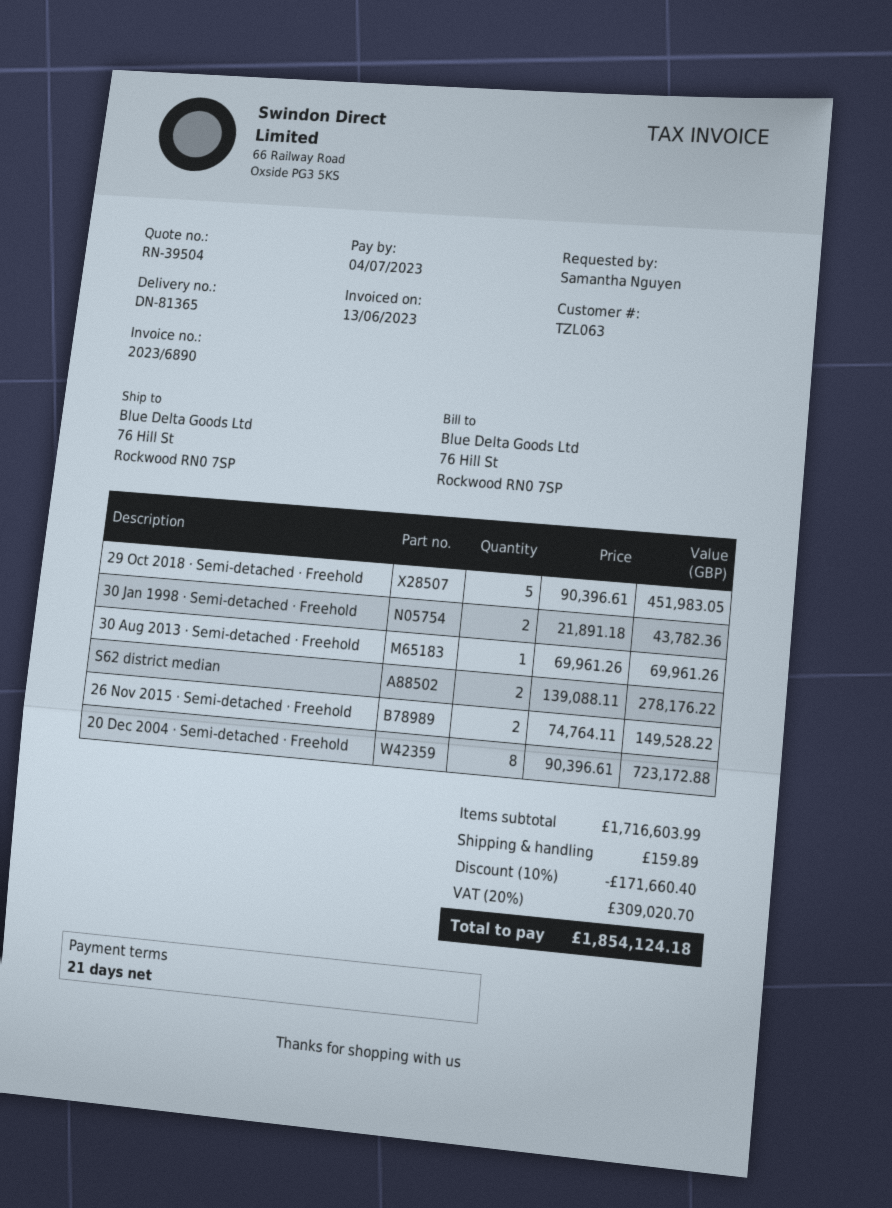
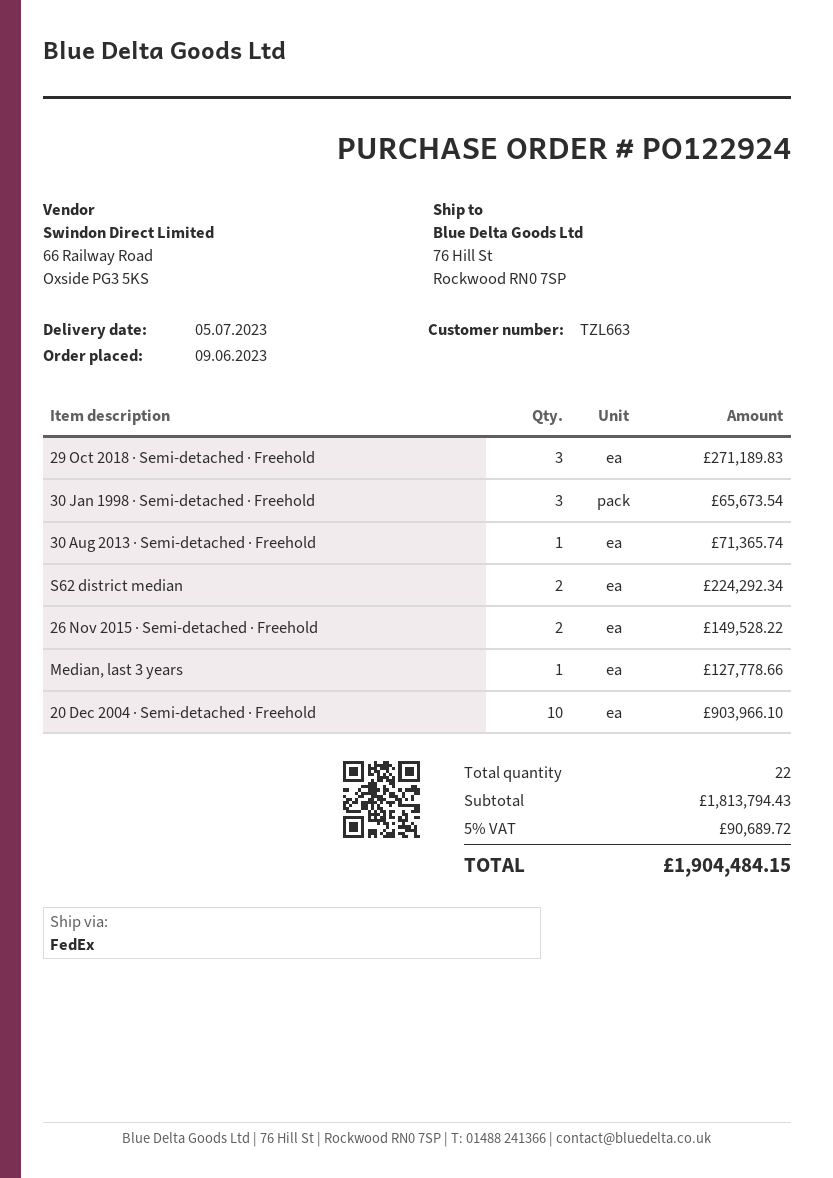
customer number: TZL063 -> TZL663
29 Oct 2018 · Semi-detached · Freehold: 5 for 451983.05 -> 3 for 271189.83
30 Jan 1998 · Semi-detached · Freehold: 2 for 43782.36 -> 3 for 65673.54
30 Aug 2013 · Semi-detached · Freehold: 1 for 69961.26 -> 1 for 71365.74
S62 district median: 2 for 278176.22 -> 2 for 224292.34
20 Dec 2004 · Semi-detached · Freehold: 8 for 723172.88 -> 10 for 903966.10
Median, last 3 years: none -> 1 for 127778.66
subtotal: 1716603.99 -> 1813794.43
discount: 10% = 171660.40 -> none
shipping: 159.89 -> none
tax: 20% = 309020.70 -> 5% = 90689.72
total: 1854124.18 -> 1904484.15

